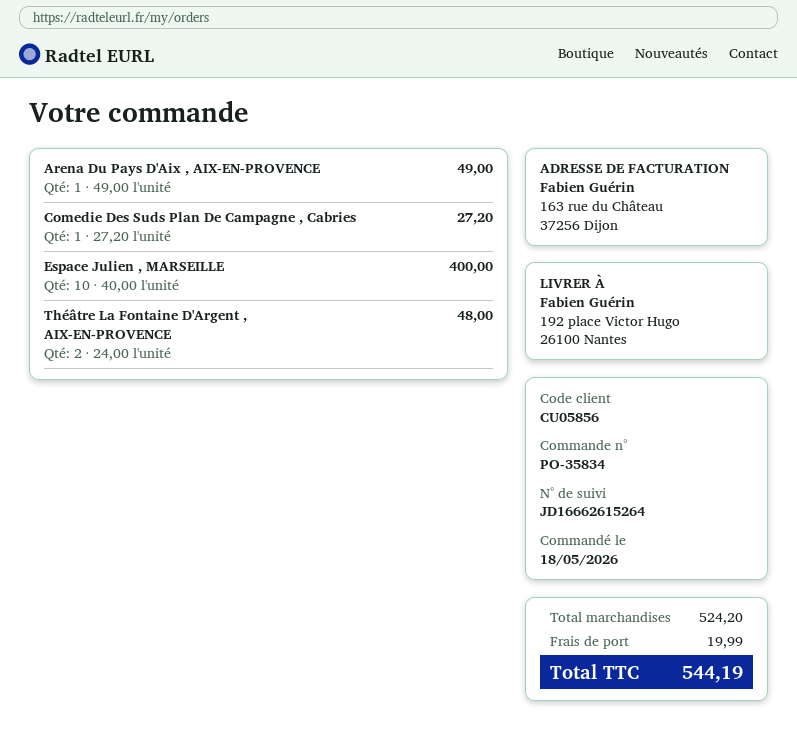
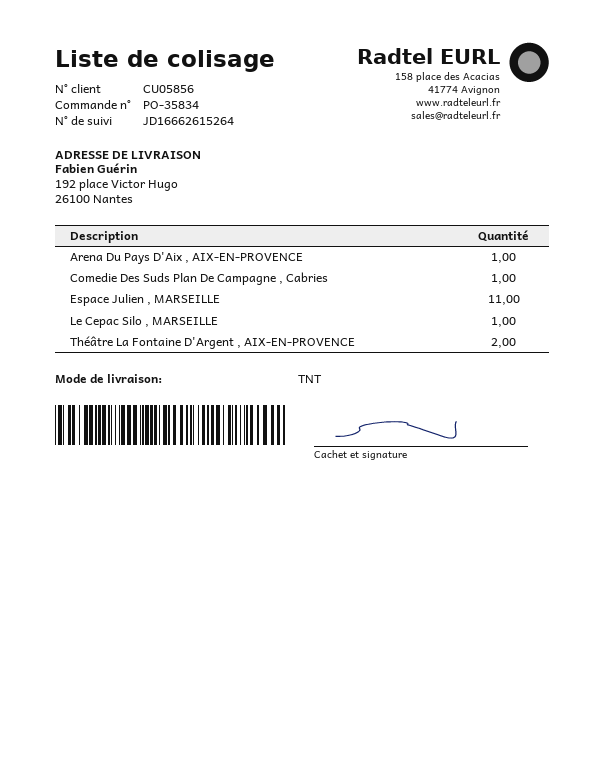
Espace Julien , MARSEILLE: 10 -> 11
Le Cepac Silo , MARSEILLE: none -> 1

